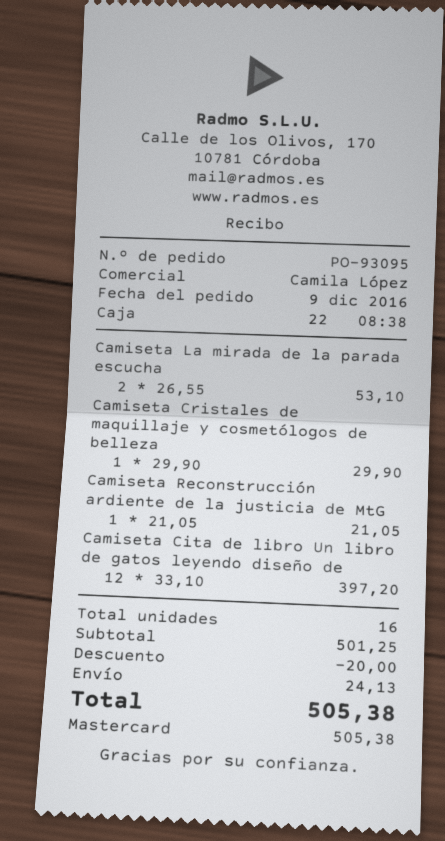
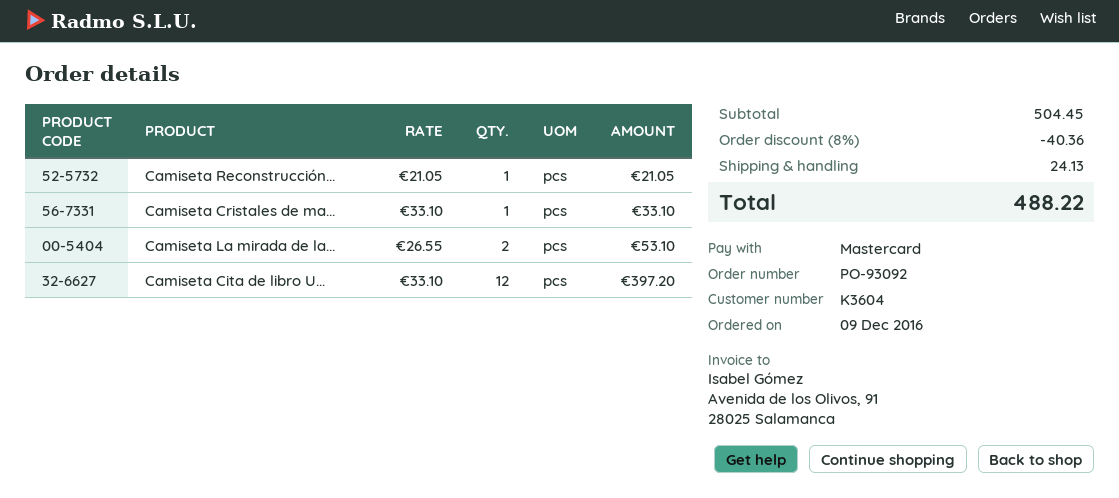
order number: PO-93095 -> PO-93092
Camiseta Cristales de maquillaje y cosmetólogos de belleza: 1 x 29.90 = 29.90 -> 1 x 33.10 = 33.10
subtotal: 501.25 -> 504.45
discount: 20.00 -> 40.36
total: 505.38 -> 488.22

